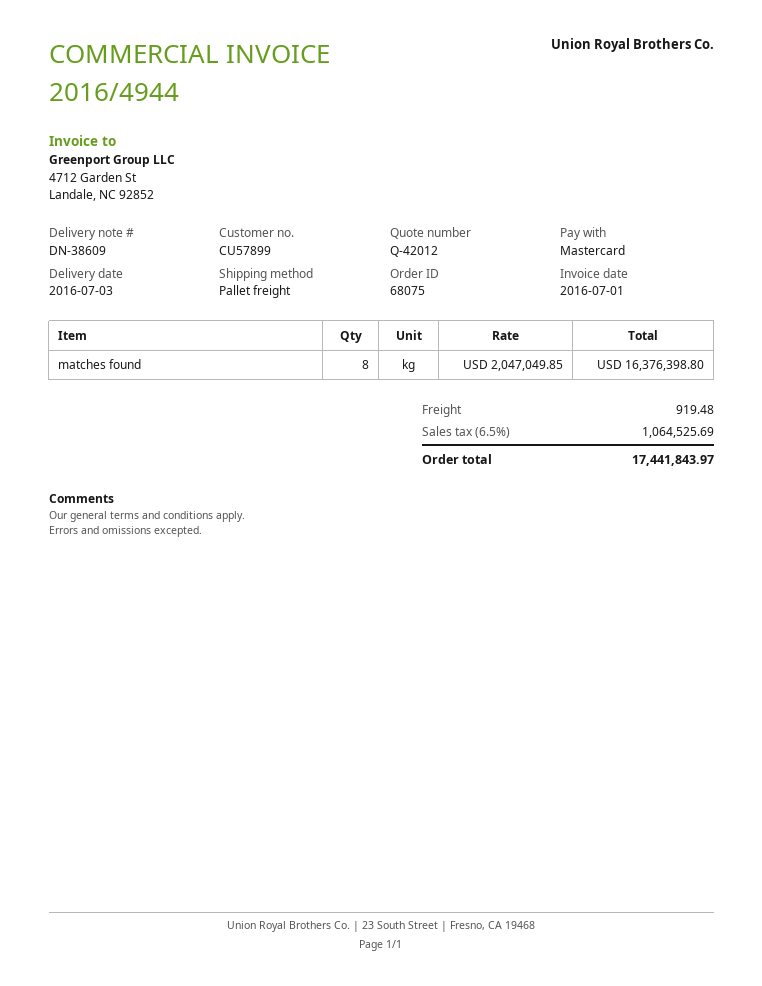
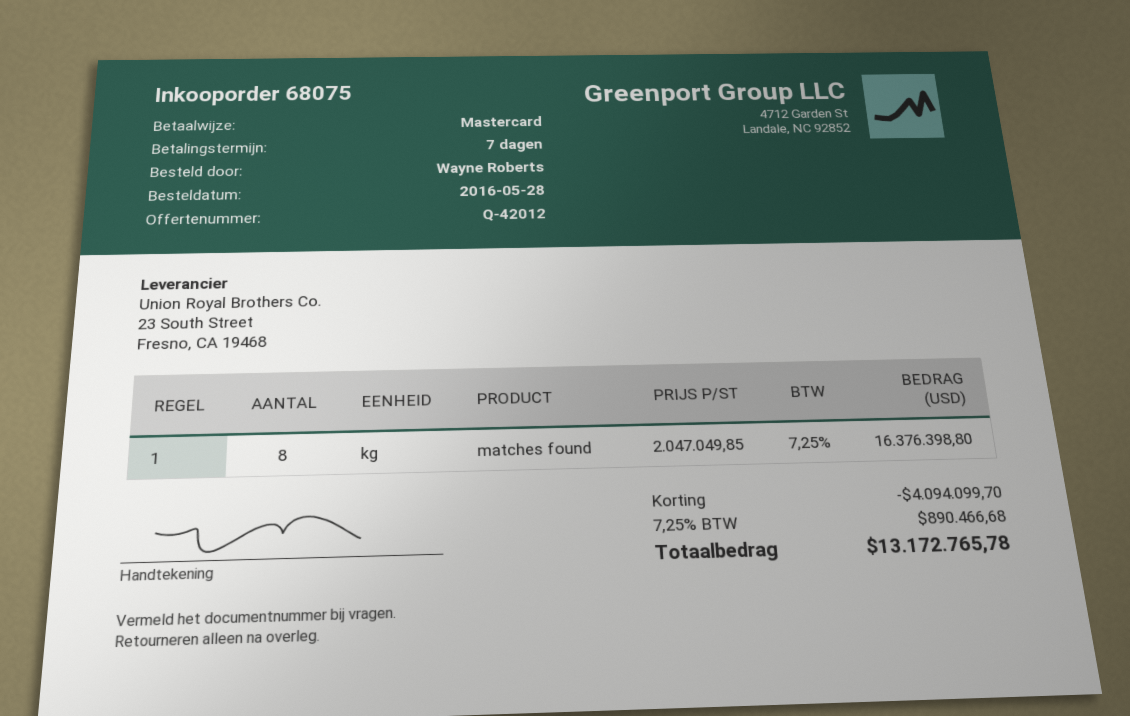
discount: none -> 4094099.70
shipping: 919.48 -> none
tax: 6.5% = 1064525.69 -> 7.25% = 890466.68
total: 17441843.97 -> 13172765.78

